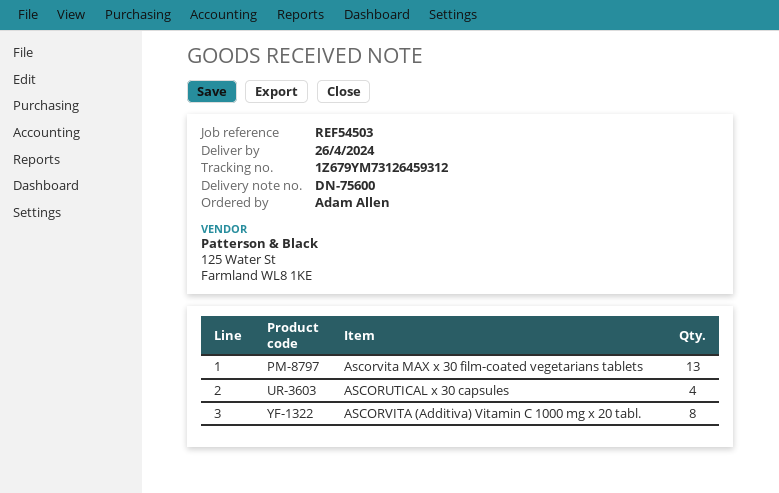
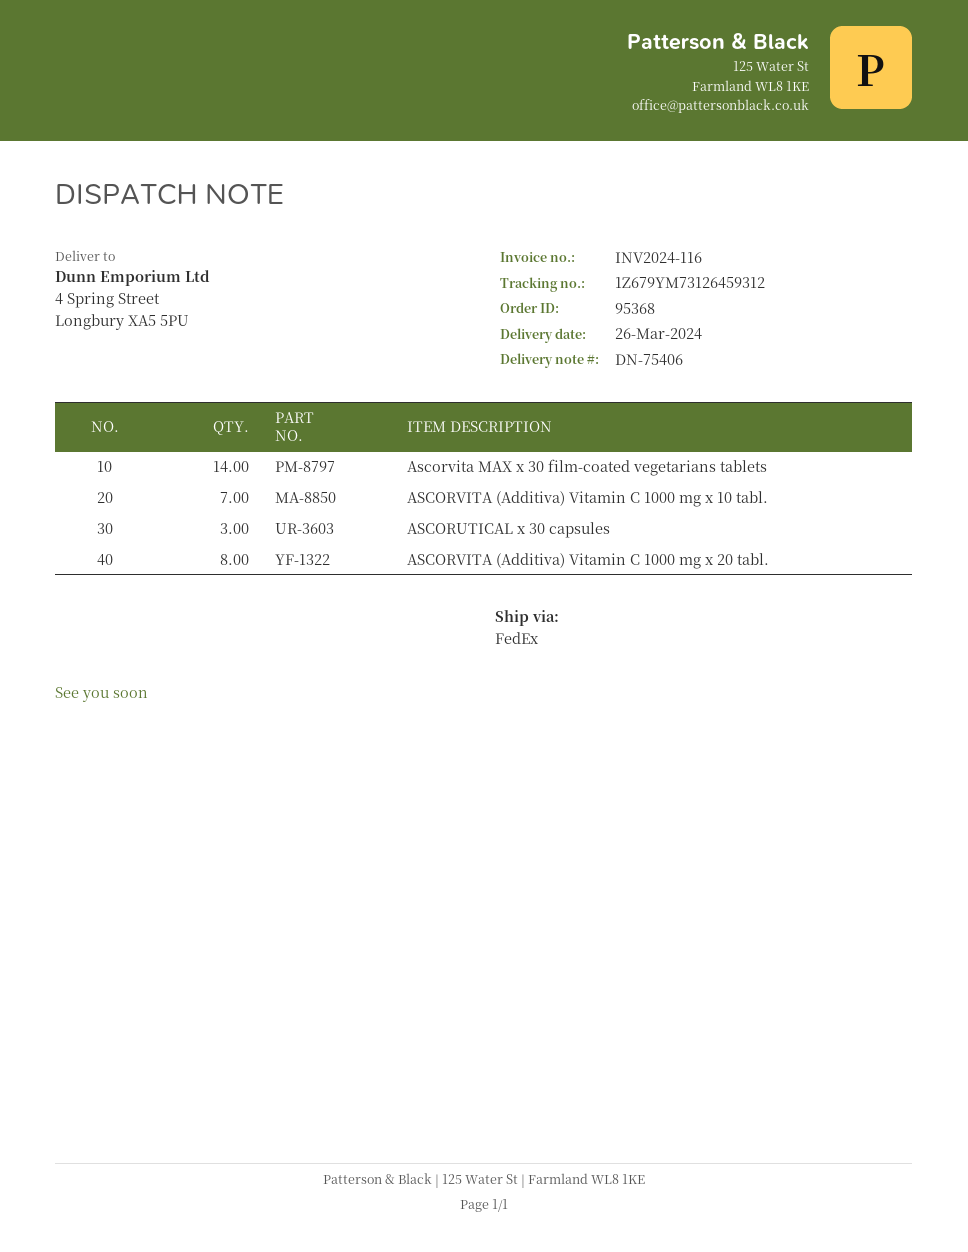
delivery note number: DN-75600 -> DN-75406
delivery date: 2024-04-26 -> 2024-03-26
Ascorvita MAX x 30 film-coated vegetarians tablets: 13 -> 14
ASCORUTICAL x 30 capsules: 4 -> 3
ASCORVITA (Additiva) Vitamin C 1000 mg x 10 tabl.: none -> 7

